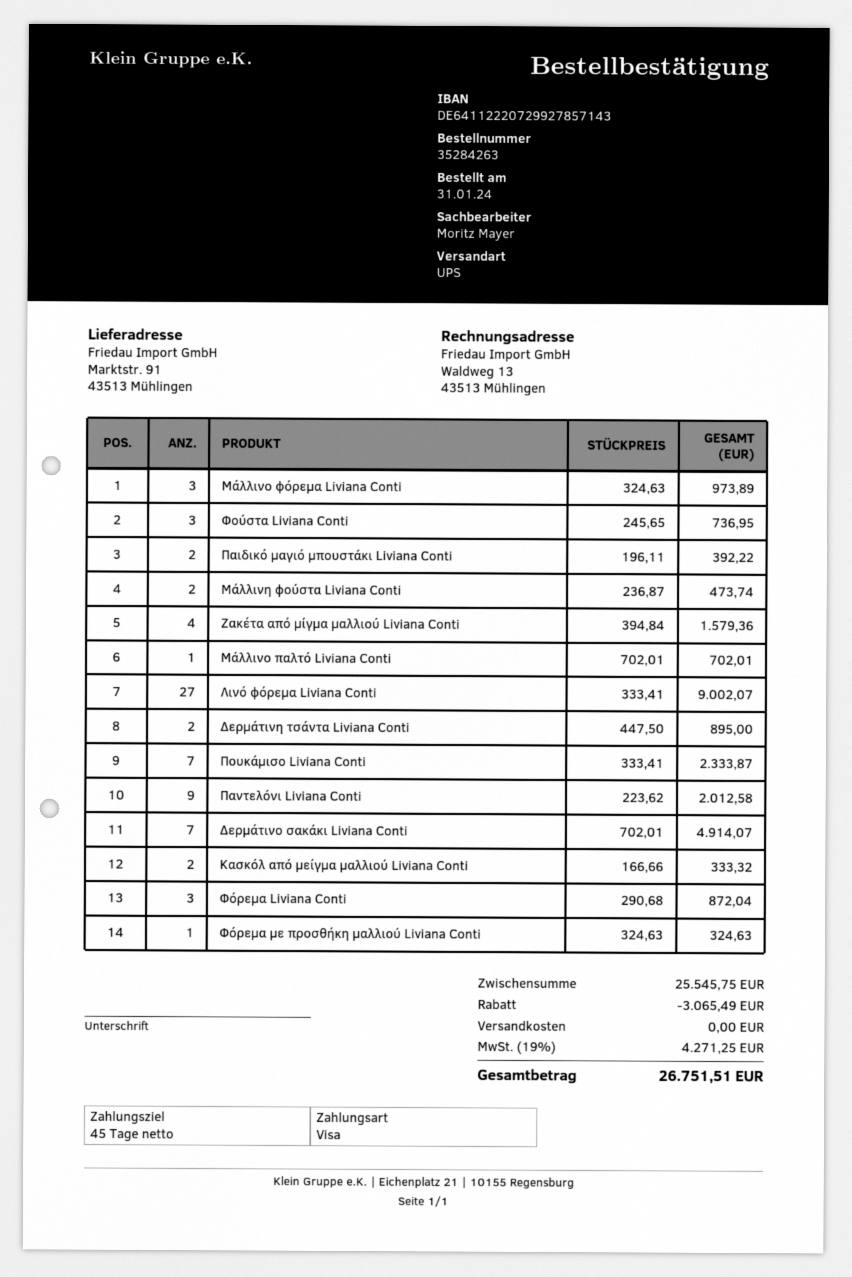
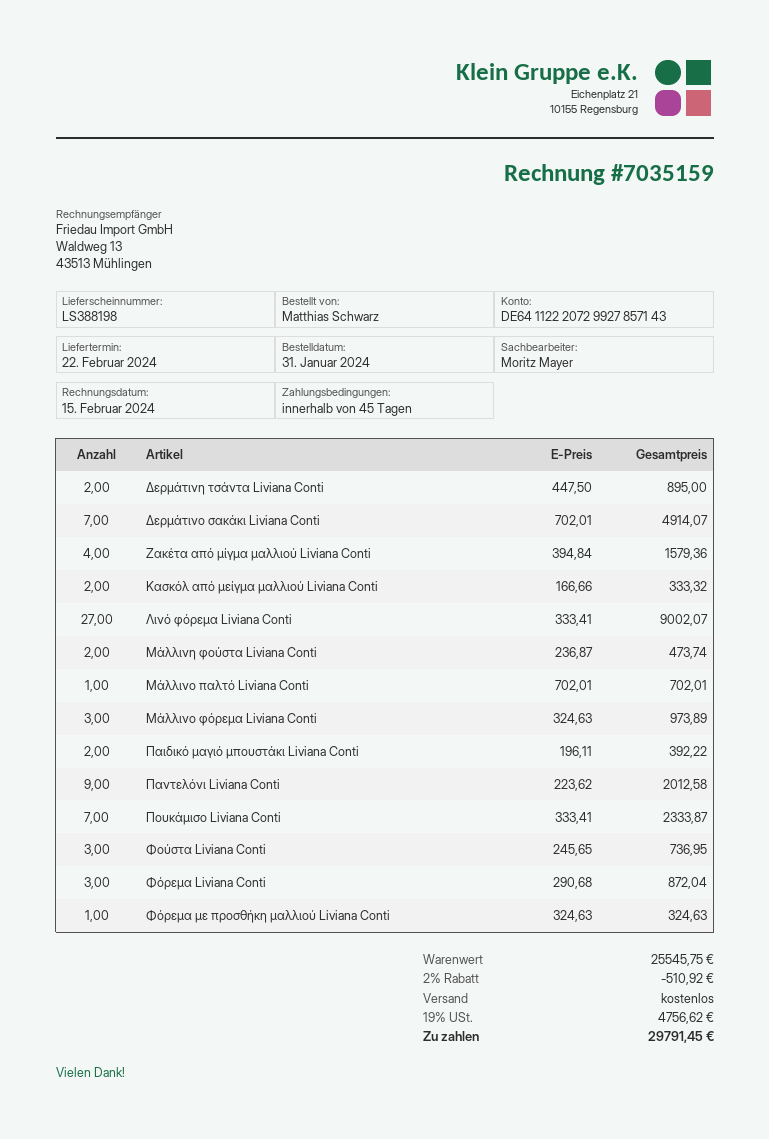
discount: 3065.49 -> 510.92
tax: 19% = 4271.25 -> 19% = 4756.62
total: 26751.51 -> 29791.45

